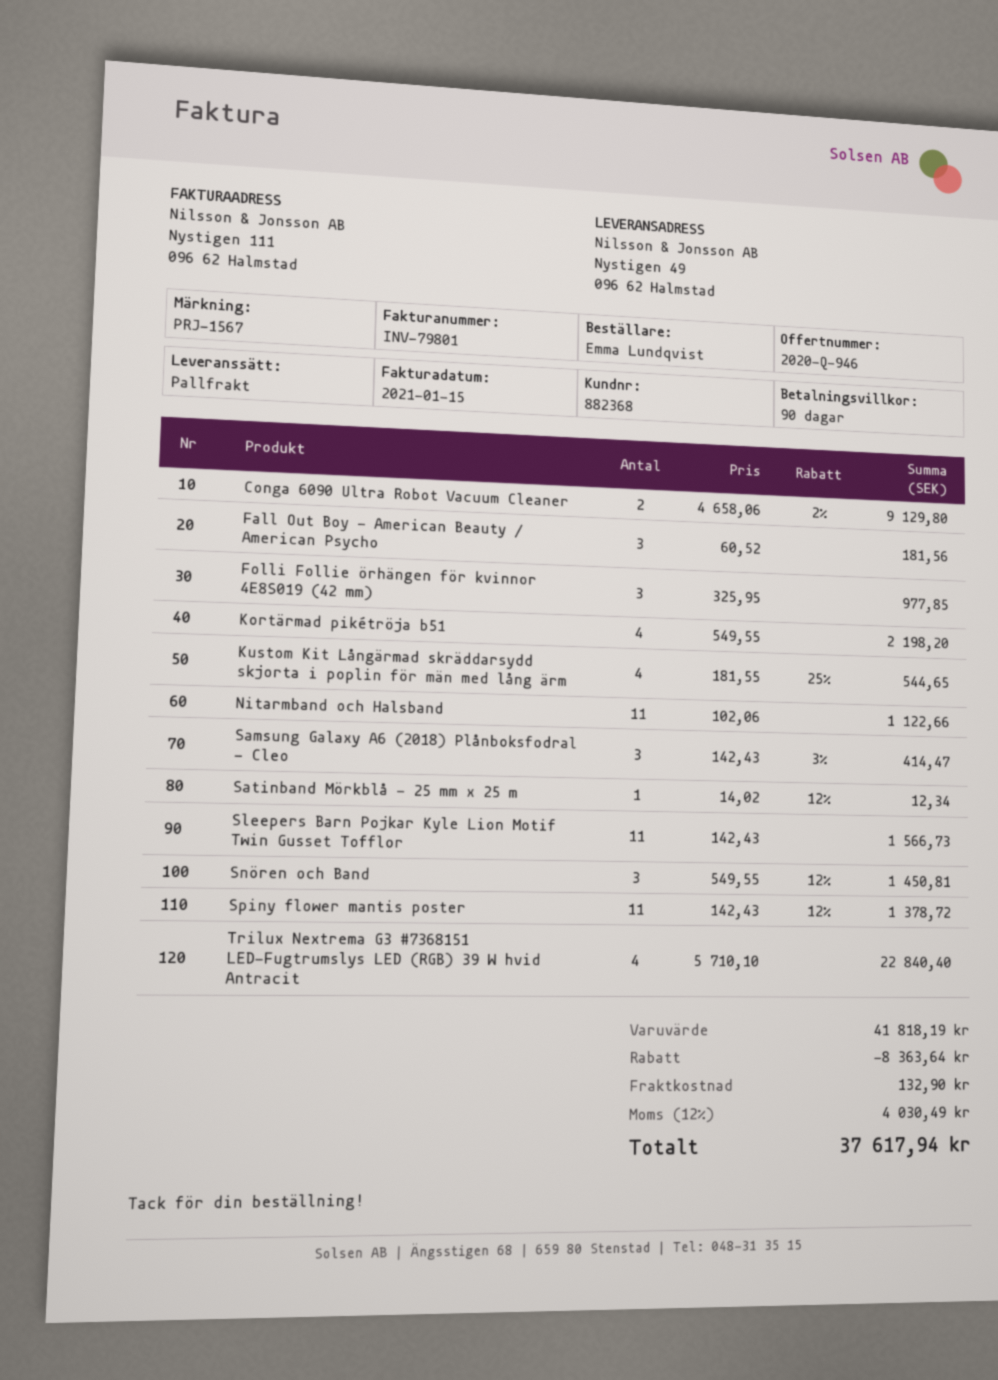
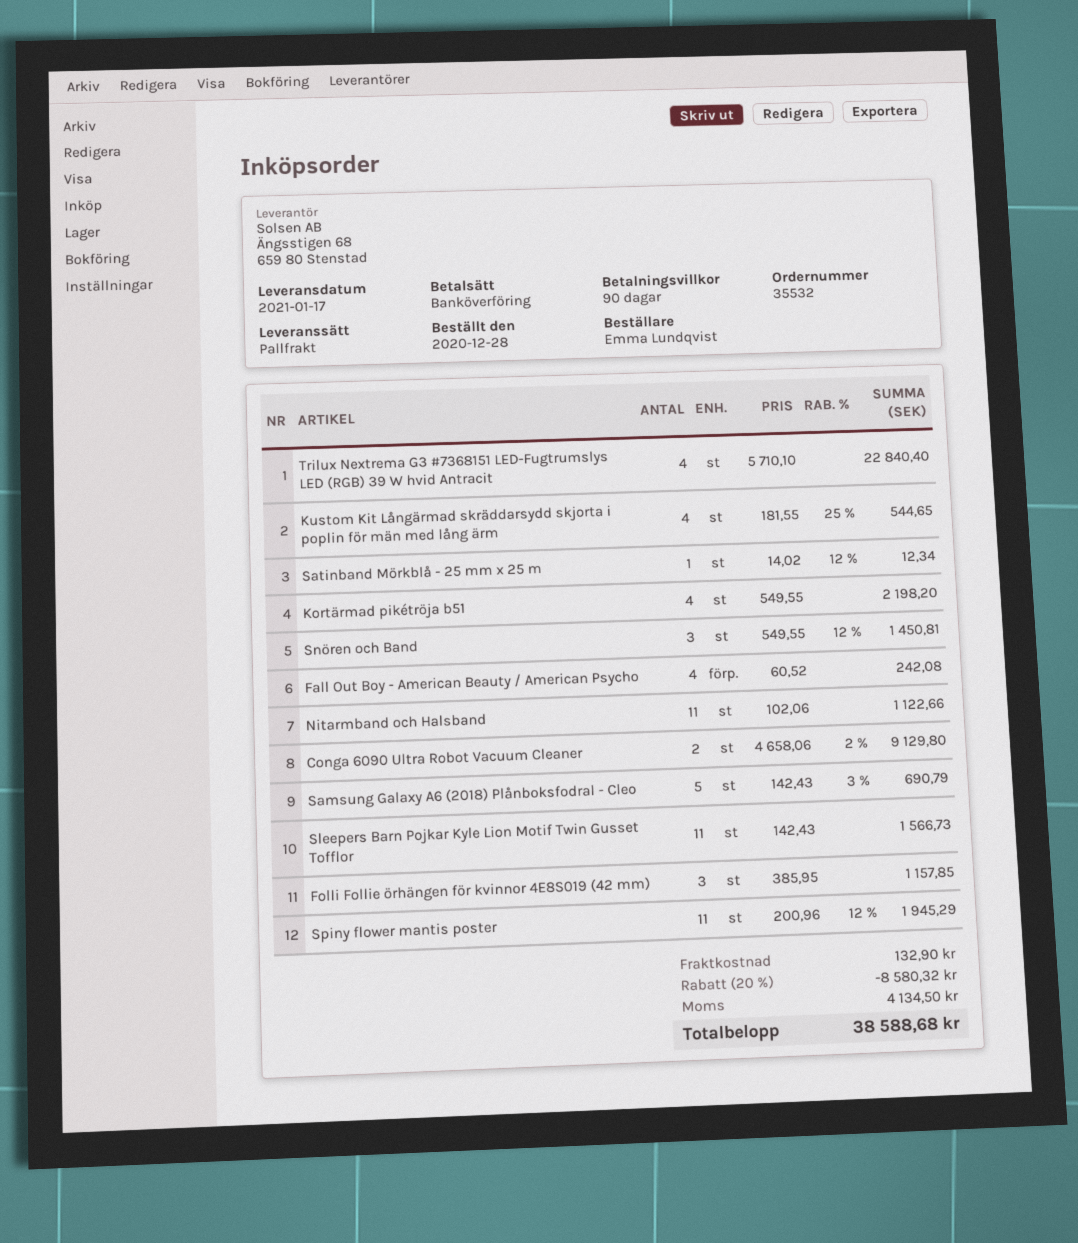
Fall Out Boy - American Beauty / American Psycho: 3 x 60.52 = 181.56 -> 4 x 60.52 = 242.08
Folli Follie örhängen för kvinnor 4E8S019 (42 mm): 3 x 325.95 = 977.85 -> 3 x 385.95 = 1157.85
Samsung Galaxy A6 (2018) Plånboksfodral - Cleo: 3 x 142.43 - 3% = 414.47 -> 5 x 142.43 - 3% = 690.79
Spiny flower mantis poster: 11 x 142.43 - 12% = 1378.72 -> 11 x 200.96 - 12% = 1945.29
discount: 8363.64 -> 8580.32
tax: 4030.49 -> 4134.50
total: 37617.94 -> 38588.68

